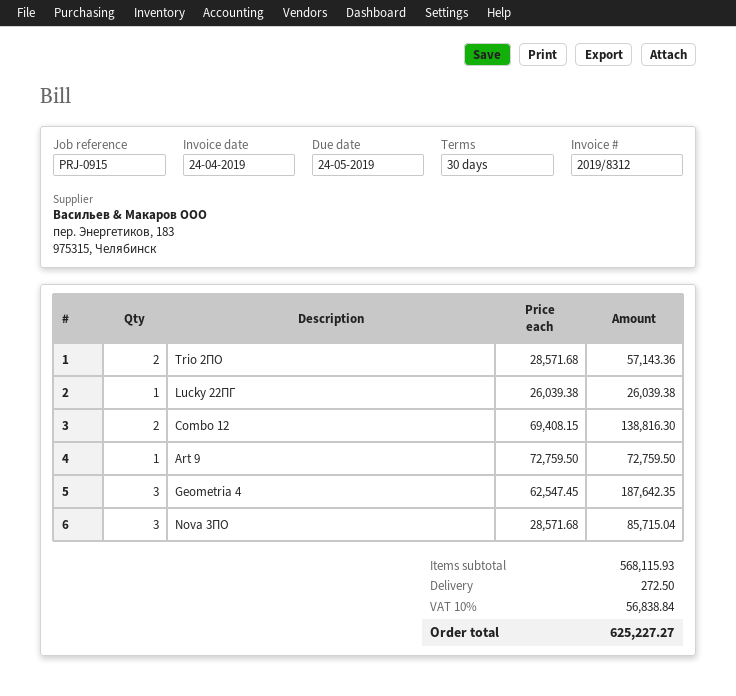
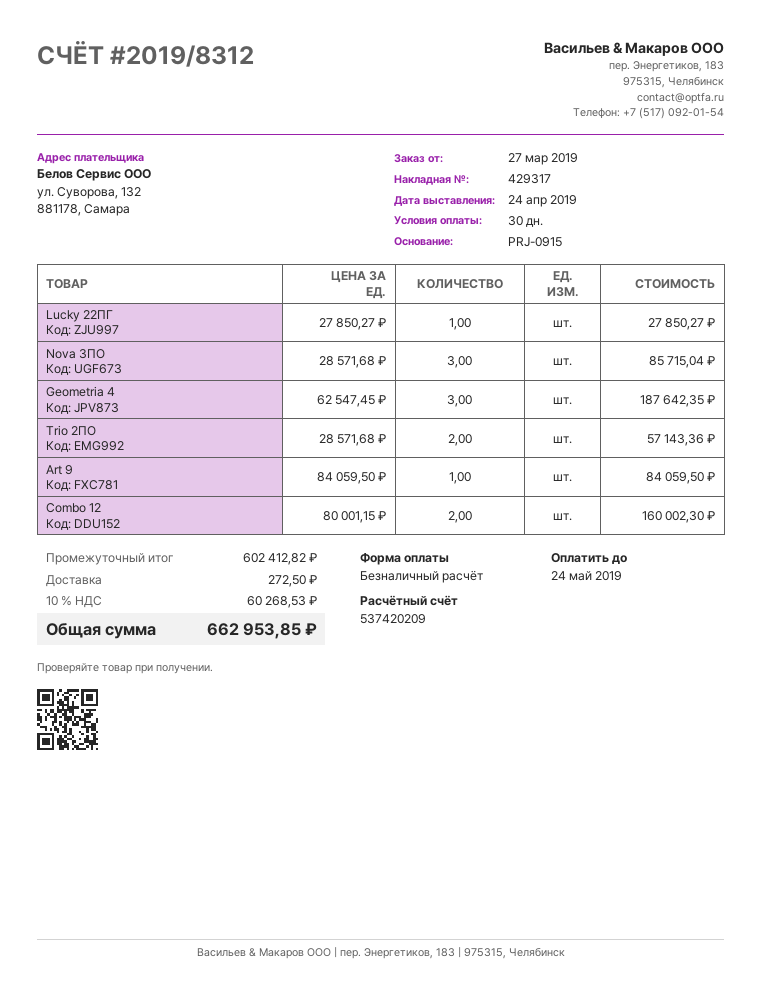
Lucky 22ПГ: 1 x 26039.38 = 26039.38 -> 1 x 27850.27 = 27850.27
Combo 12: 2 x 69408.15 = 138816.30 -> 2 x 80001.15 = 160002.30
Art 9: 1 x 72759.50 = 72759.50 -> 1 x 84059.50 = 84059.50
subtotal: 568115.93 -> 602412.82
tax: 10% = 56838.84 -> 10% = 60268.53
total: 625227.27 -> 662953.85

